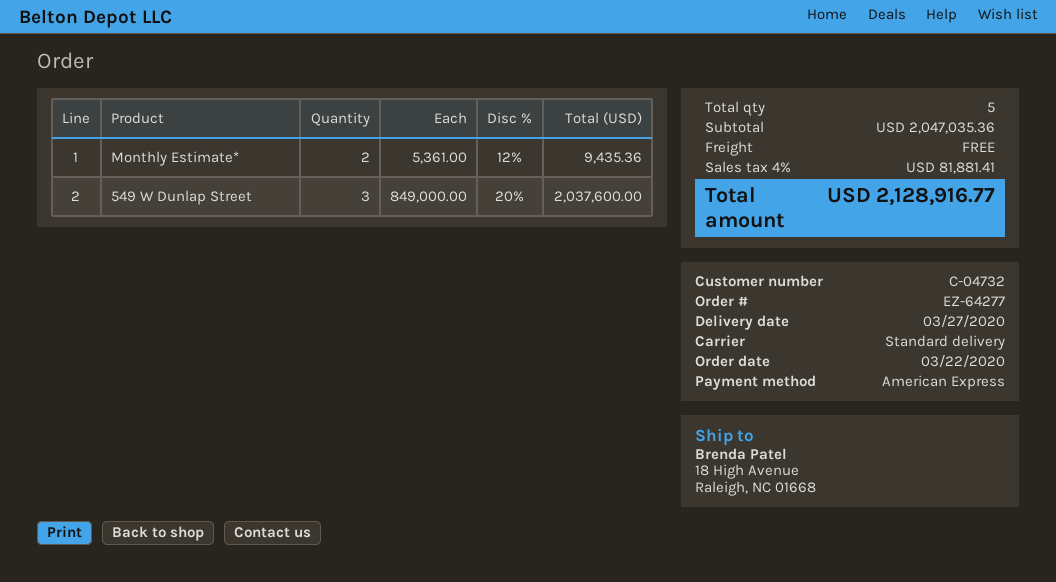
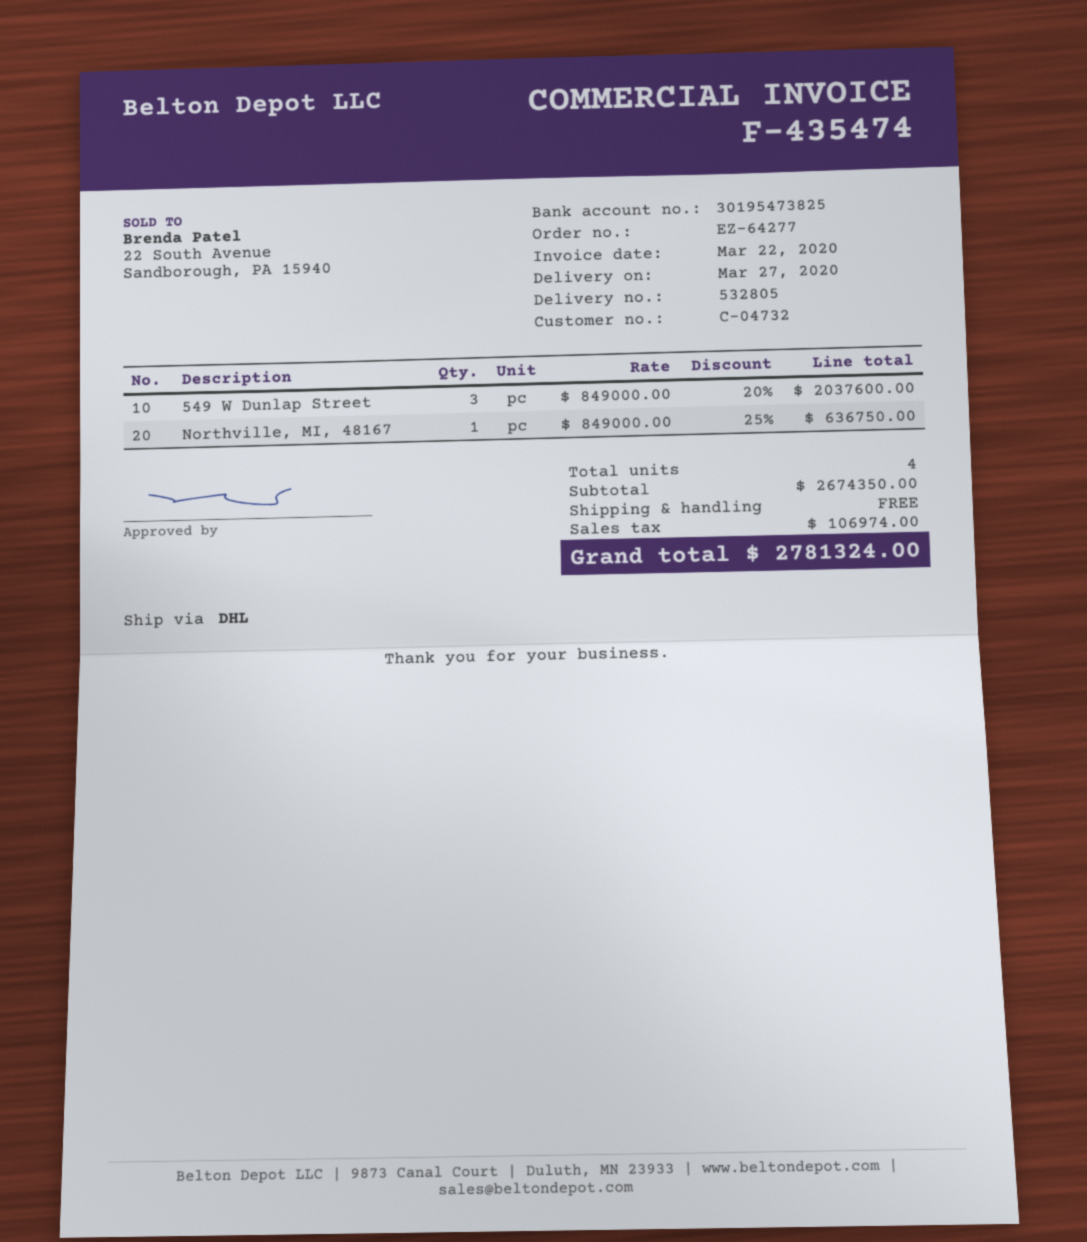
shipping method: standard -> DHL
Monthly Estimate*: 2 x 5361.00 - 12% = 9435.36 -> none
Northville, MI, 48167: none -> 1 x 849000.00 - 25% = 636750.00
total quantity: 5 -> 4
subtotal: 2047035.36 -> 2674350.00
tax: 81881.41 -> 106974.00
total: 2128916.77 -> 2781324.00

